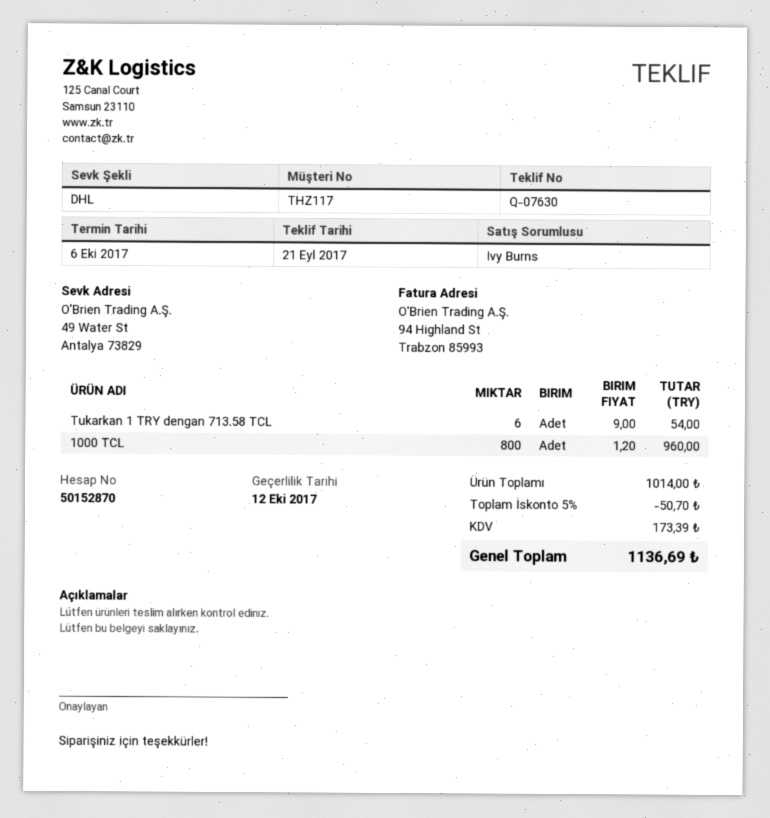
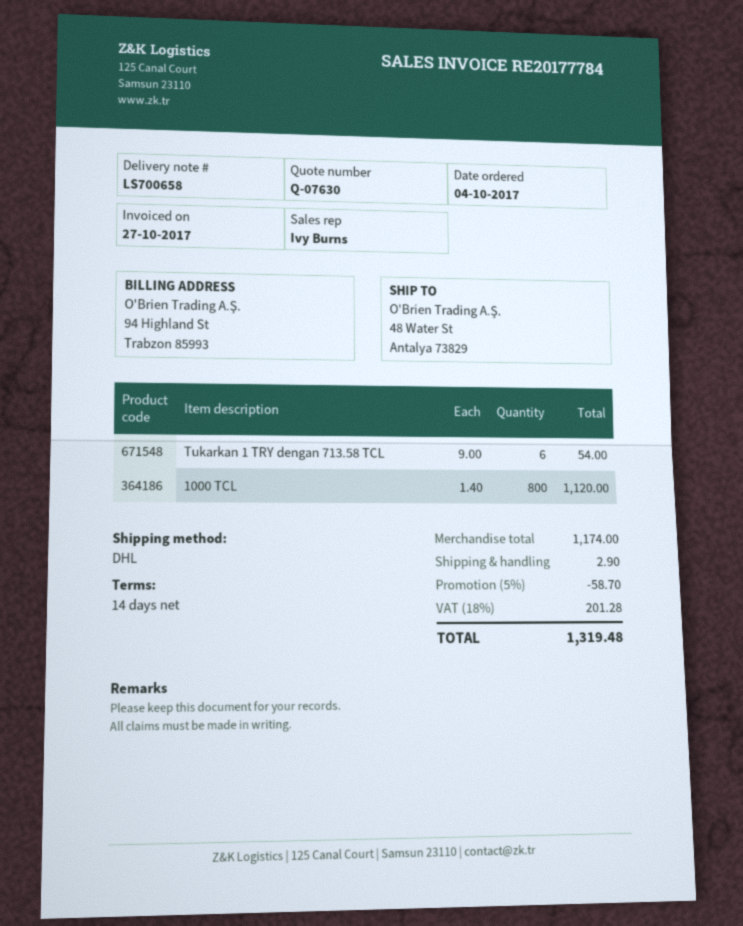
ship to: 49 Water St, Antalya 73829 -> 48 Water St, Antalya 73829
1000 TCL: 800 x 1.20 = 960.00 -> 800 x 1.40 = 1120.00
subtotal: 1014.00 -> 1174.00
discount: 5% = 50.70 -> 5% = 58.70
shipping: none -> 2.90
tax: 173.39 -> 201.28
total: 1136.69 -> 1319.48

